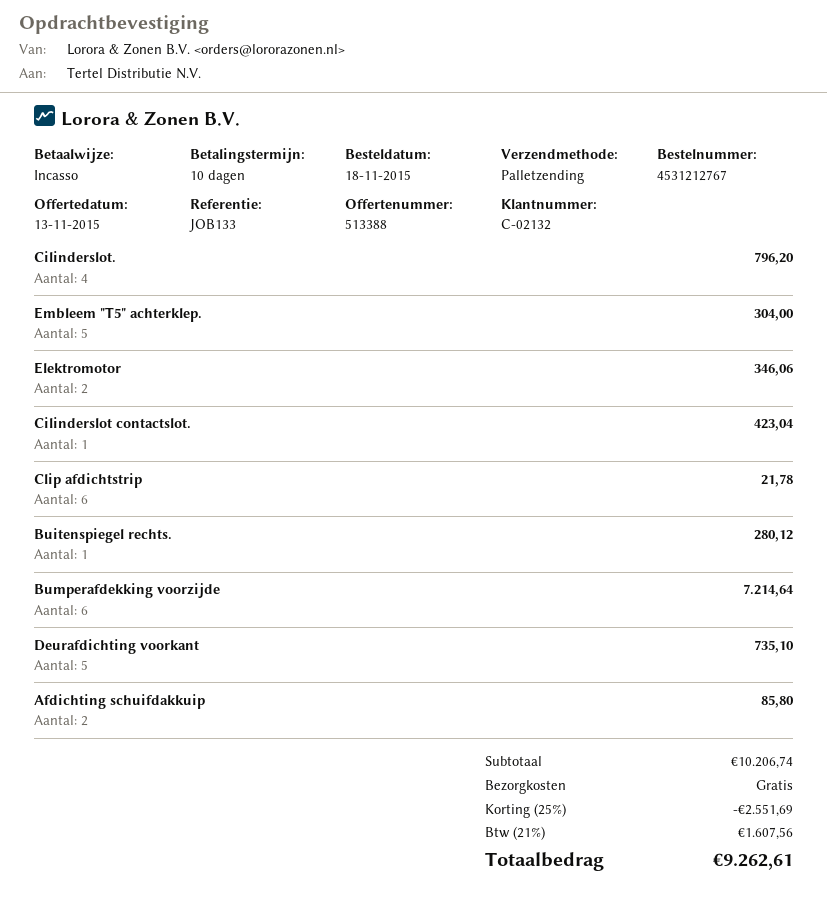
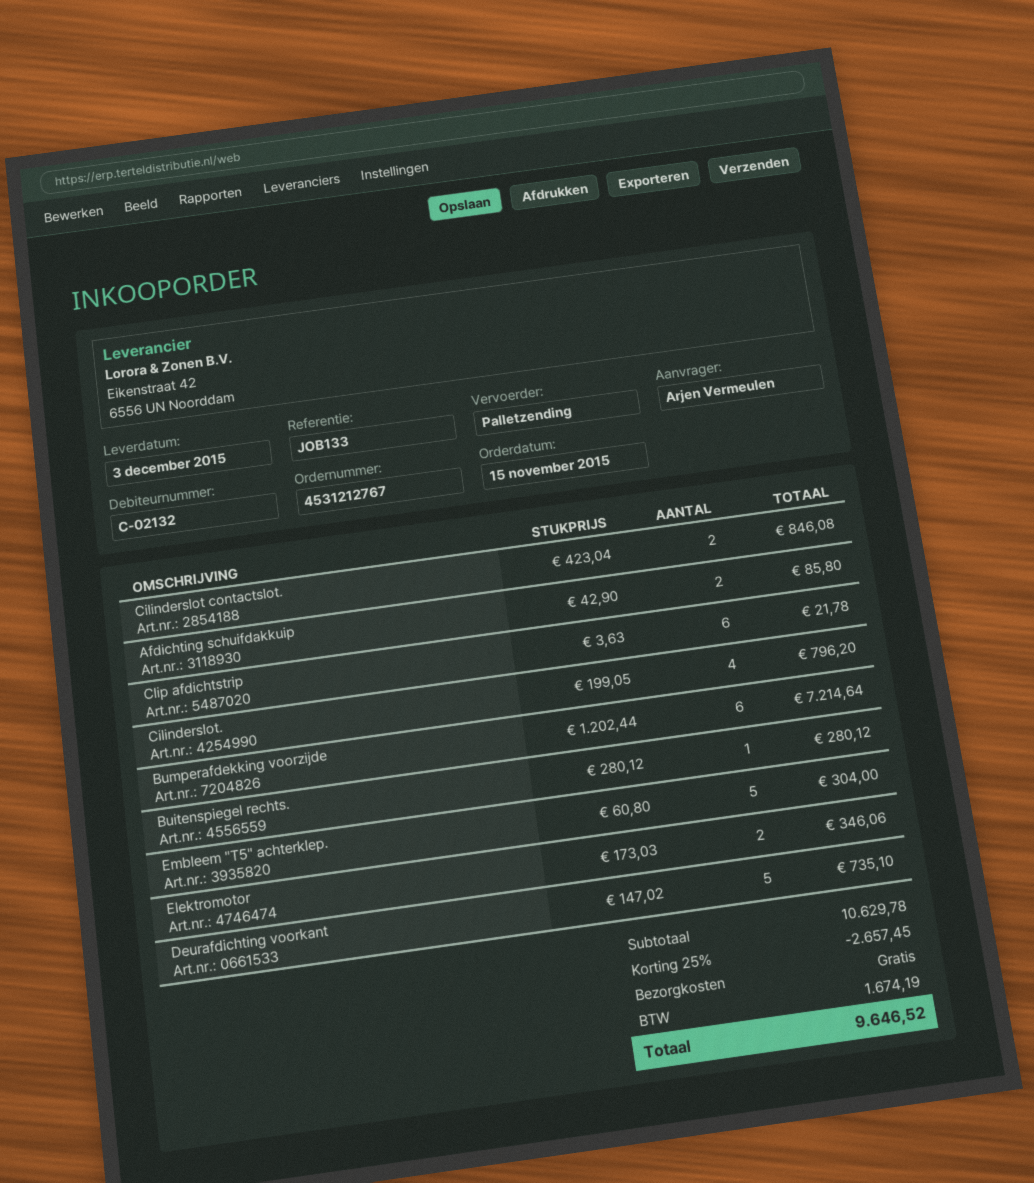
order date: 2015-11-18 -> 2015-11-15
Cilinderslot contactslot.: 1 for 423.04 -> 2 for 846.08
subtotal: 10206.74 -> 10629.78
discount: 25% = 2551.69 -> 25% = 2657.45
tax: 1607.56 -> 1674.19
total: 9262.61 -> 9646.52

